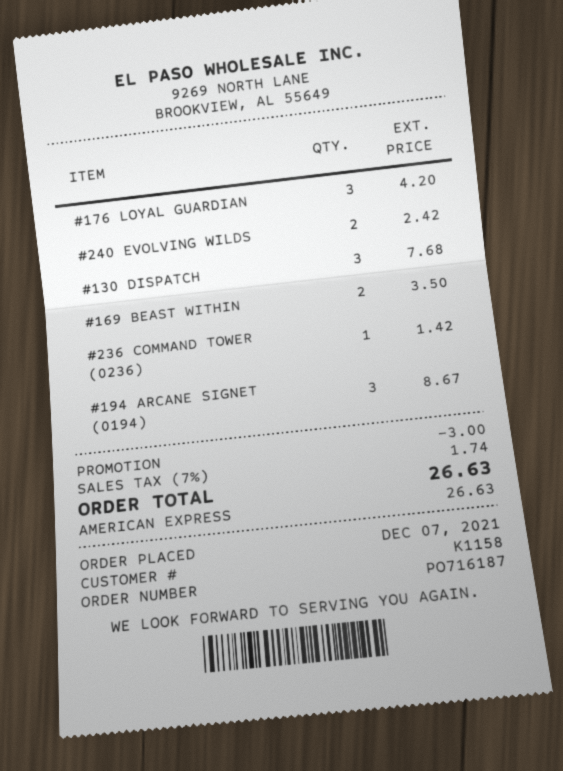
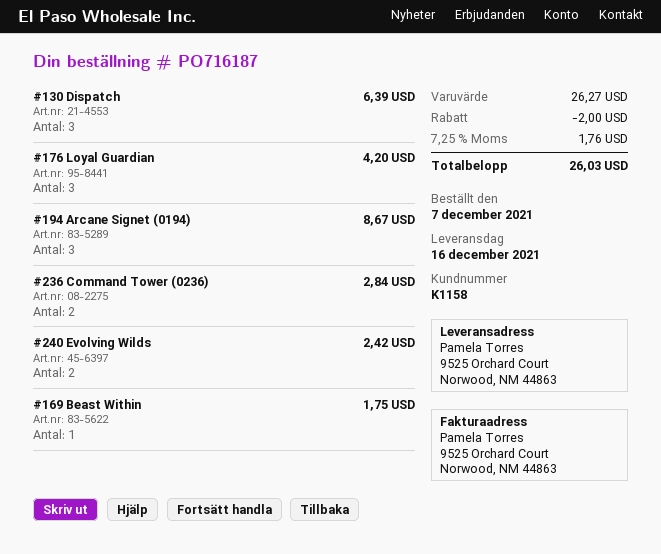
#130 DISPATCH: 3 for 7.68 -> 3 for 6.39
#169 BEAST WITHIN: 2 for 3.50 -> 1 for 1.75
#236 COMMAND TOWER (0236): 1 for 1.42 -> 2 for 2.84
discount: 3.00 -> 2.00
tax: 7% = 1.74 -> 7.25% = 1.76
total: 26.63 -> 26.03

